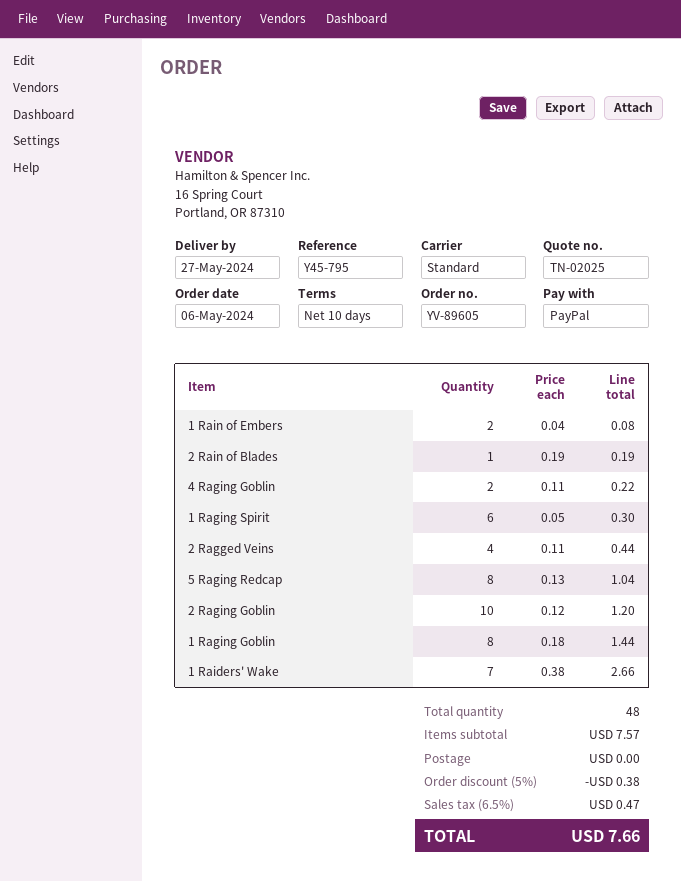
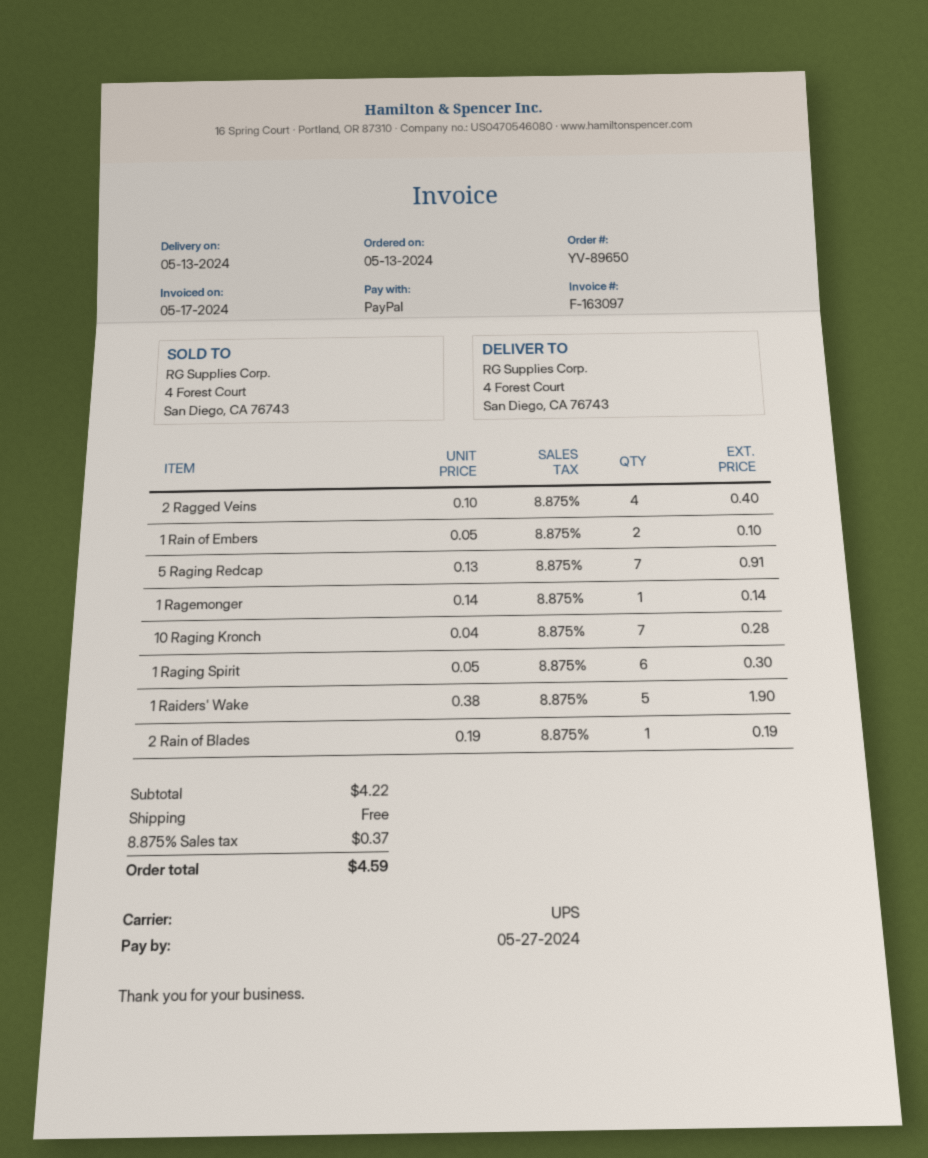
order number: YV-89605 -> YV-89650
order date: 2024-05-06 -> 2024-05-13
delivery date: 2024-05-27 -> 2024-05-13
shipping method: standard -> UPS
1 Rain of Embers: 2 x 0.04 = 0.08 -> 2 x 0.05 = 0.10
4 Raging Goblin: 2 x 0.11 = 0.22 -> none
2 Ragged Veins: 4 x 0.11 = 0.44 -> 4 x 0.10 = 0.40
5 Raging Redcap: 8 x 0.13 = 1.04 -> 7 x 0.13 = 0.91
2 Raging Goblin: 10 x 0.12 = 1.20 -> none
1 Raging Goblin: 8 x 0.18 = 1.44 -> none
1 Raiders' Wake: 7 x 0.38 = 2.66 -> 5 x 0.38 = 1.90
1 Ragemonger: none -> 1 x 0.14 = 0.14
10 Raging Kronch: none -> 7 x 0.04 = 0.28
subtotal: 7.57 -> 4.22
discount: 5% = 0.38 -> none
tax: 6.5% = 0.47 -> 8.875% = 0.37
total: 7.66 -> 4.59

